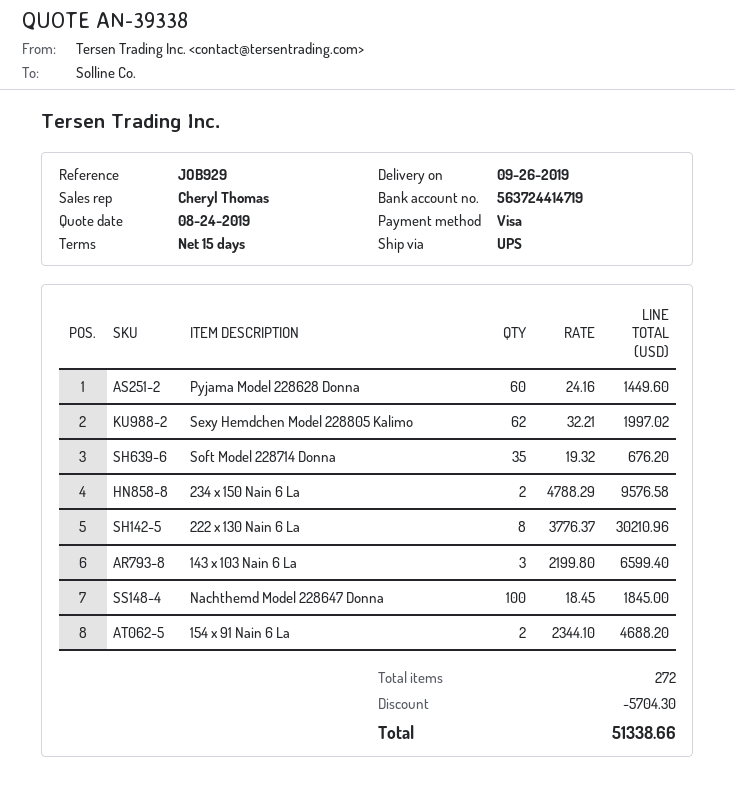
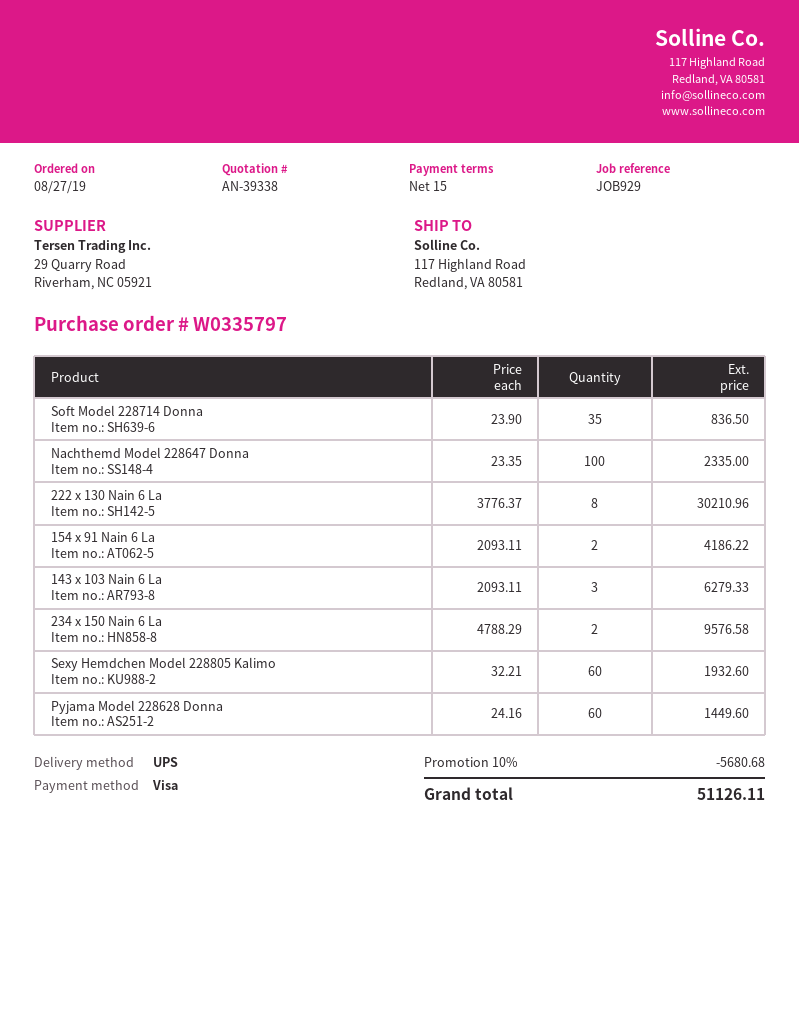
Sexy Hemdchen Model 228805 Kalimo: 62 x 32.21 = 1997.02 -> 60 x 32.21 = 1932.60
Soft Model 228714 Donna: 35 x 19.32 = 676.20 -> 35 x 23.90 = 836.50
143 x 103 Nain 6 La: 3 x 2199.80 = 6599.40 -> 3 x 2093.11 = 6279.33
Nachthemd Model 228647 Donna: 100 x 18.45 = 1845.00 -> 100 x 23.35 = 2335.00
154 x 91 Nain 6 La: 2 x 2344.10 = 4688.20 -> 2 x 2093.11 = 4186.22
discount: 5704.30 -> 5680.68
total: 51338.66 -> 51126.11

